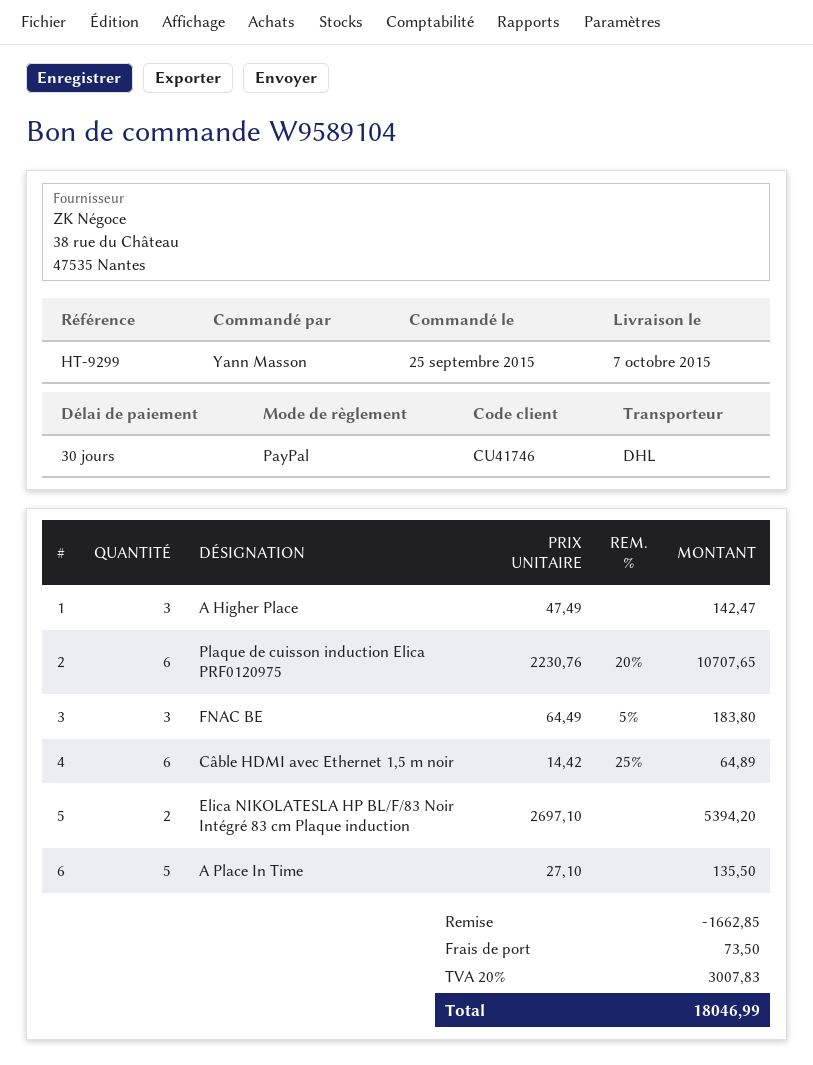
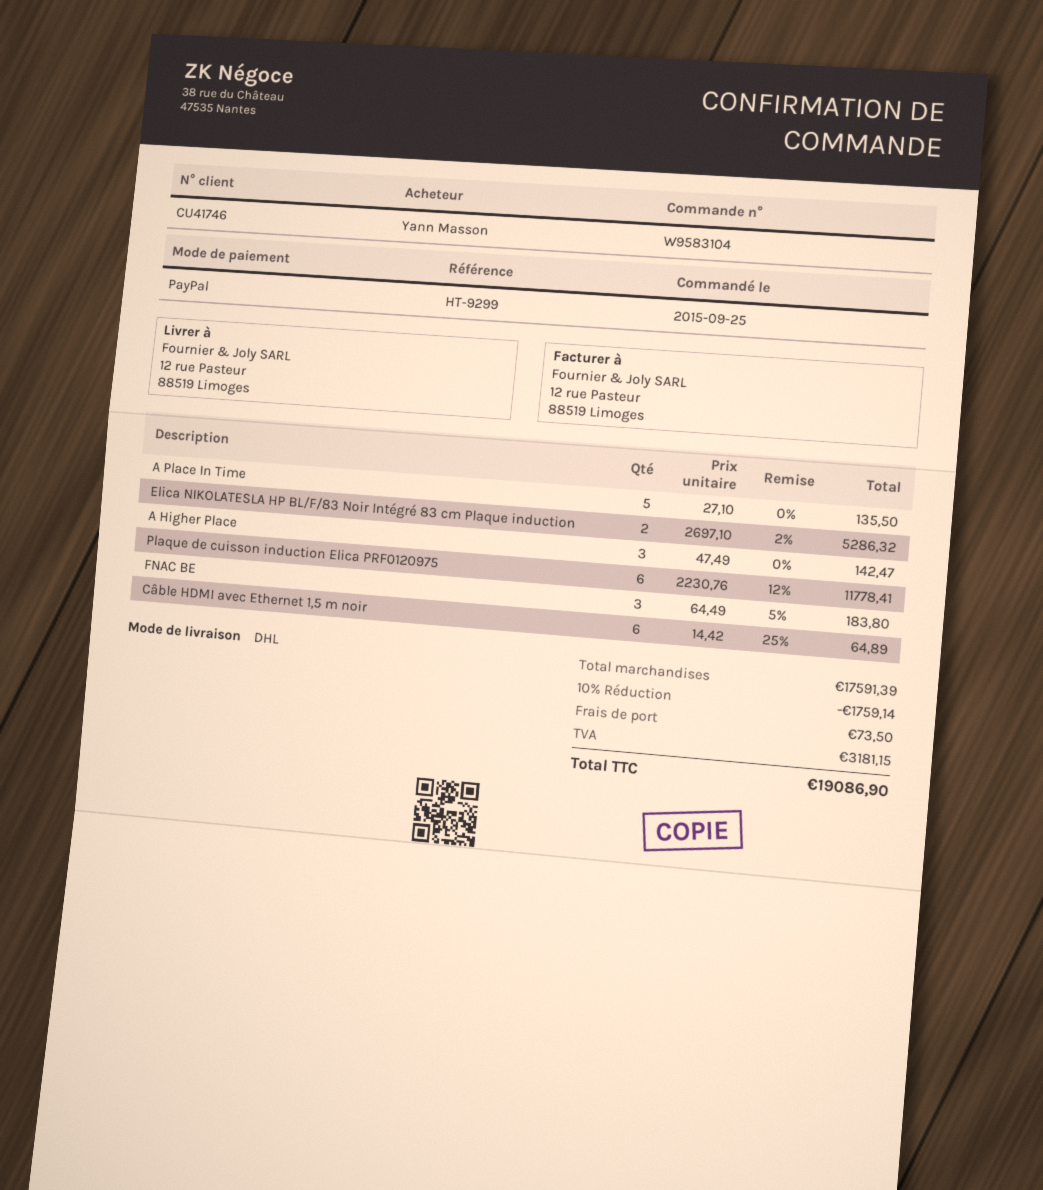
order number: W9589104 -> W9583104
Plaque de cuisson induction Elica PRF0120975: 6 x 2230.76 - 20% = 10707.65 -> 6 x 2230.76 - 12% = 11778.41
Elica NIKOLATESLA HP BL/F/83 Noir Intégré 83 cm Plaque induction: 2 x 2697.10 = 5394.20 -> 2 x 2697.10 - 2% = 5286.32
discount: 1662.85 -> 1759.14
tax: 3007.83 -> 3181.15
total: 18046.99 -> 19086.90

